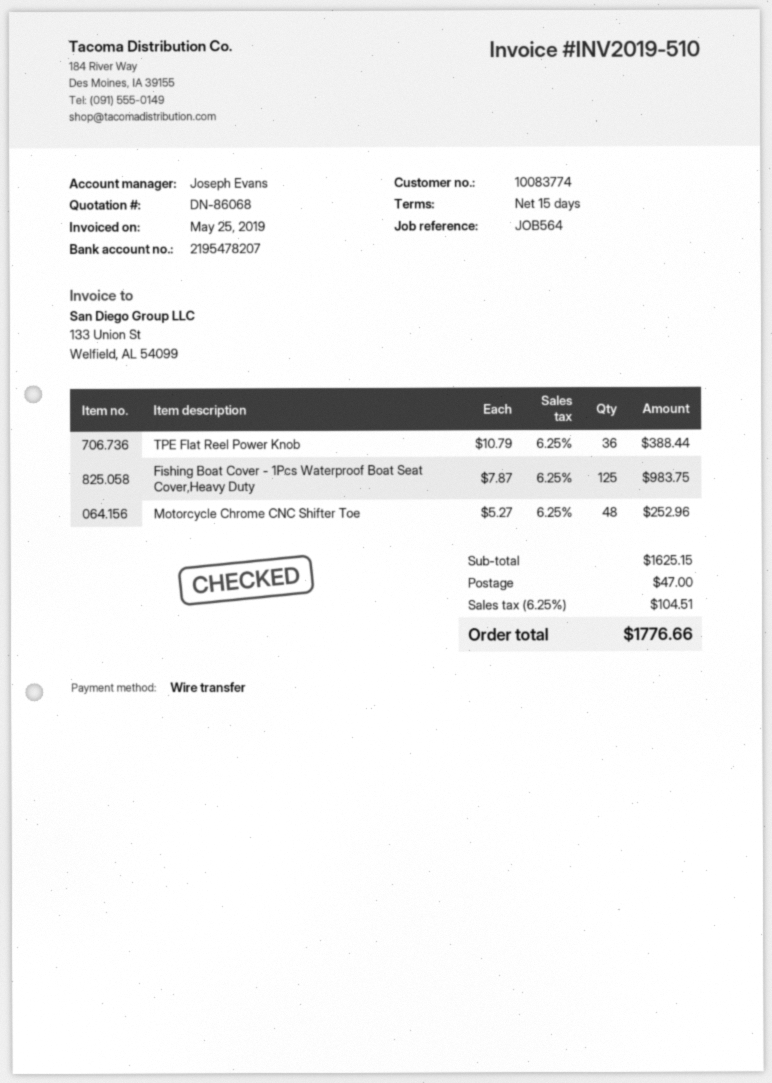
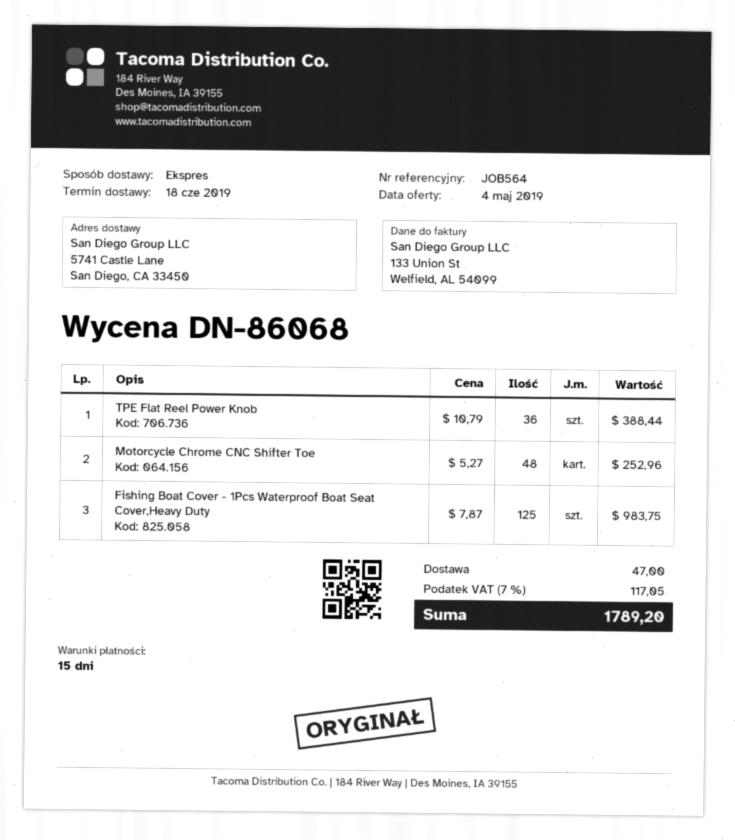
tax: 6.25% = 104.51 -> 7% = 117.05
total: 1776.66 -> 1789.20

